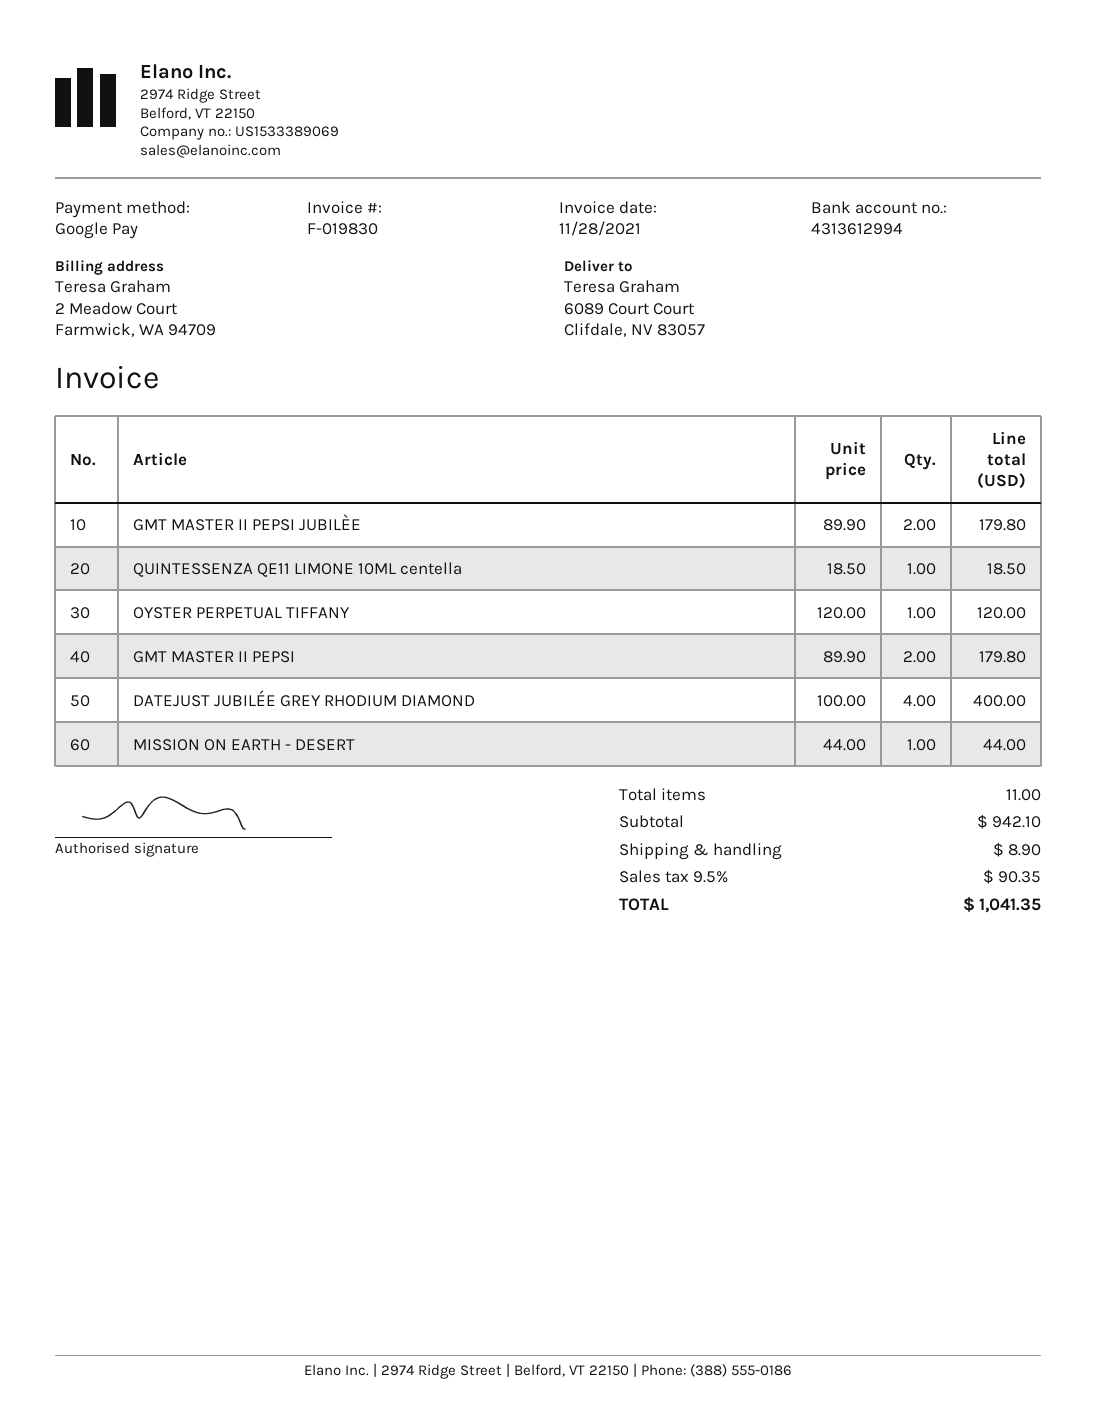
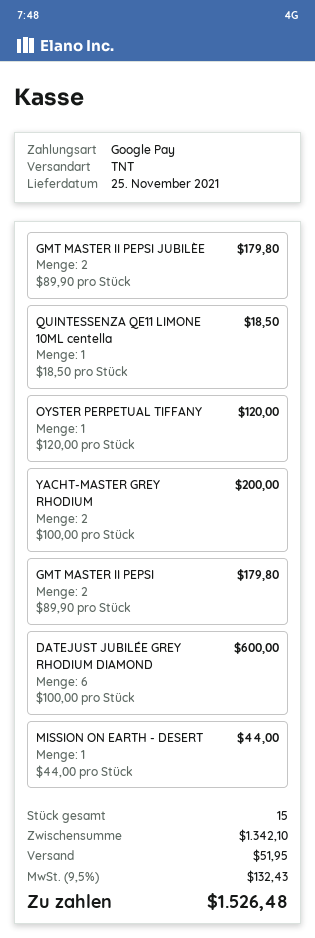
DATEJUST JUBILÉE GREY RHODIUM DIAMOND: 4 x 100.00 = 400.00 -> 6 x 100.00 = 600.00
YACHT-MASTER GREY RHODIUM: none -> 2 x 100.00 = 200.00
total quantity: 11 -> 15
subtotal: 942.10 -> 1342.10
shipping: 8.90 -> 51.95
tax: 9.5% = 90.35 -> 9.5% = 132.43
total: 1041.35 -> 1526.48

